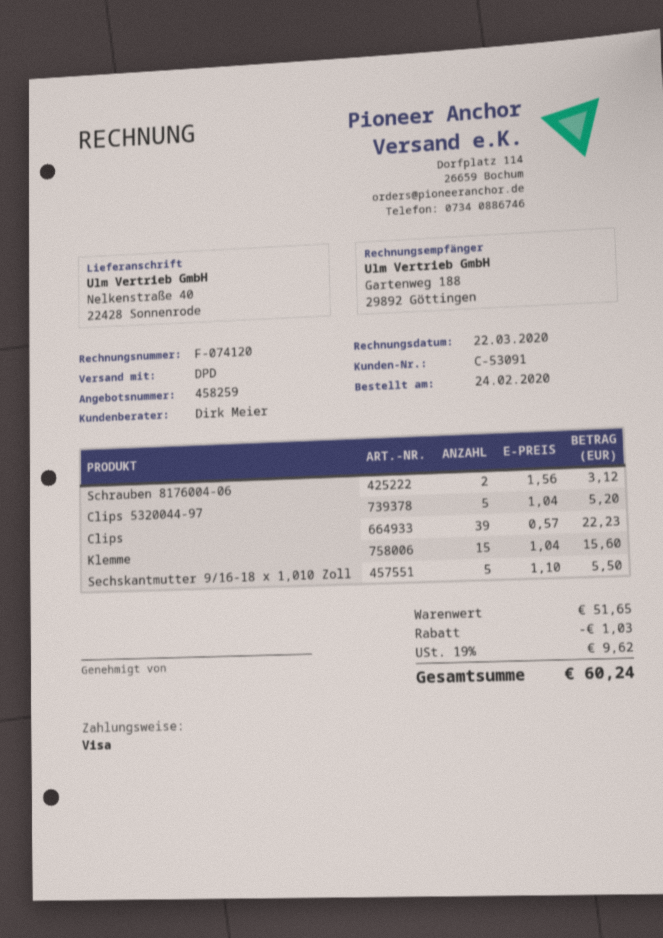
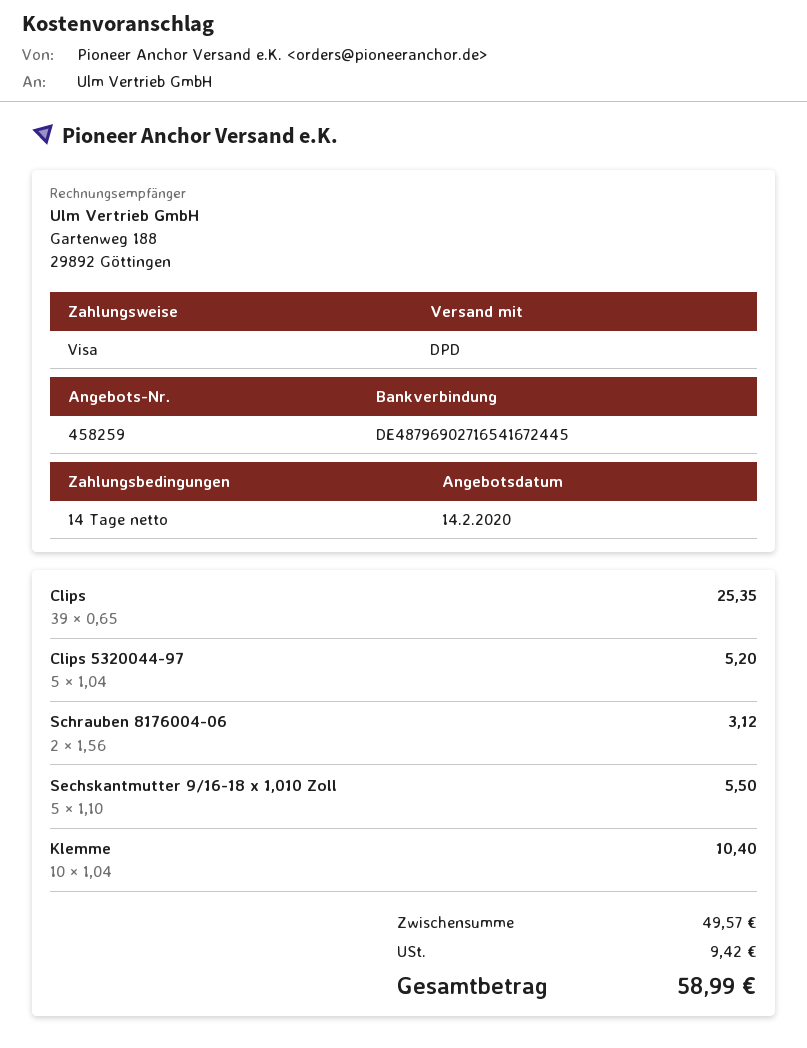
Clips: 39 x 0.57 = 22.23 -> 39 x 0.65 = 25.35
Klemme: 15 x 1.04 = 15.60 -> 10 x 1.04 = 10.40
subtotal: 51.65 -> 49.57
discount: 1.03 -> none
tax: 9.62 -> 9.42
total: 60.24 -> 58.99

